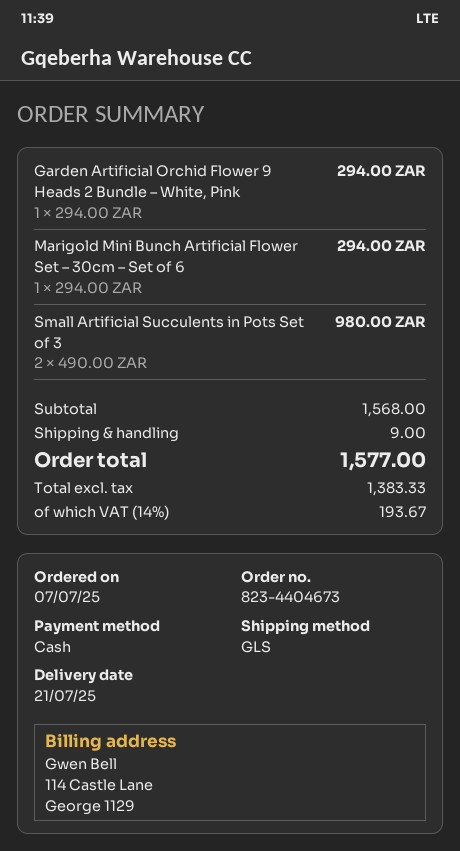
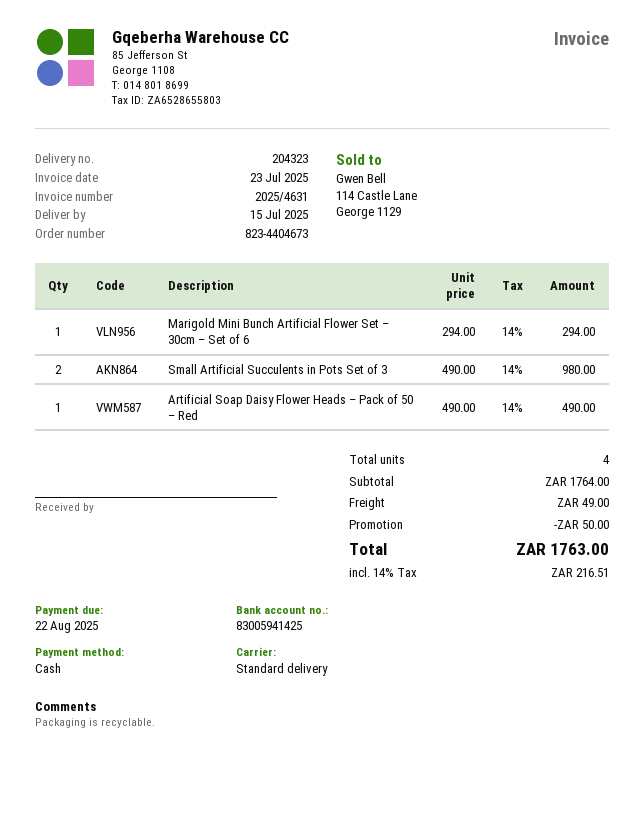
delivery date: 2025-07-21 -> 2025-07-15
shipping method: GLS -> standard
Garden Artificial Orchid Flower 9 Heads 2 Bundle – White, Pink: 1 x 294.00 = 294.00 -> none
Artificial Soap Daisy Flower Heads – Pack of 50 – Red: none -> 1 x 490.00 = 490.00
subtotal: 1568.00 -> 1764.00
discount: none -> 50.00
shipping: 9.00 -> 49.00
tax: 14% = 193.67 -> 14% = 216.51
total: 1577.00 -> 1763.00

